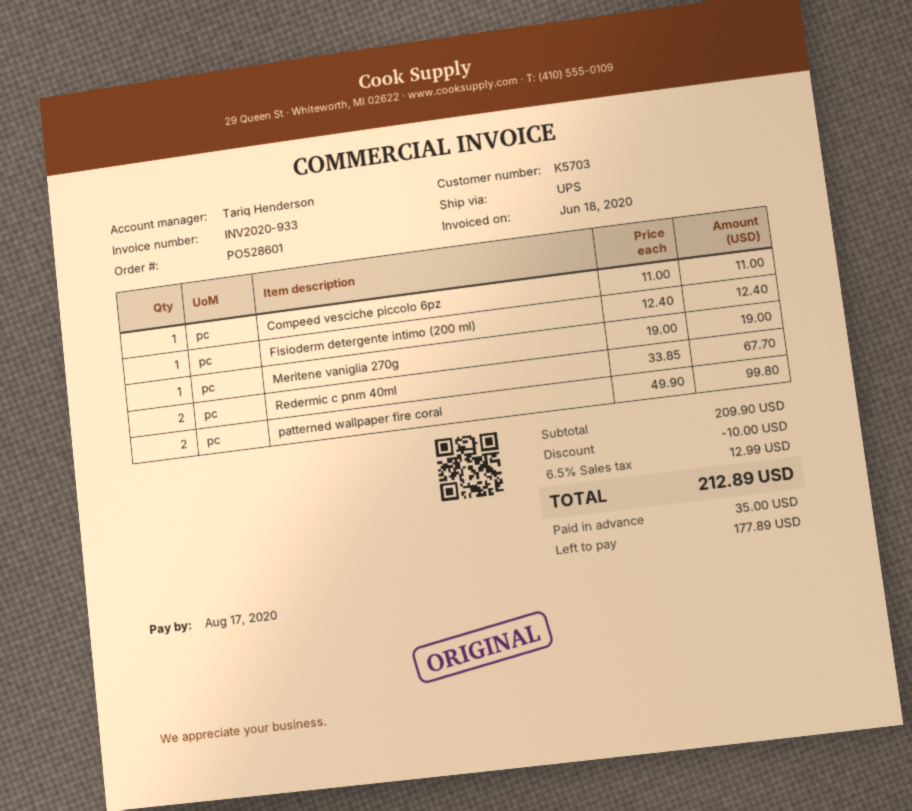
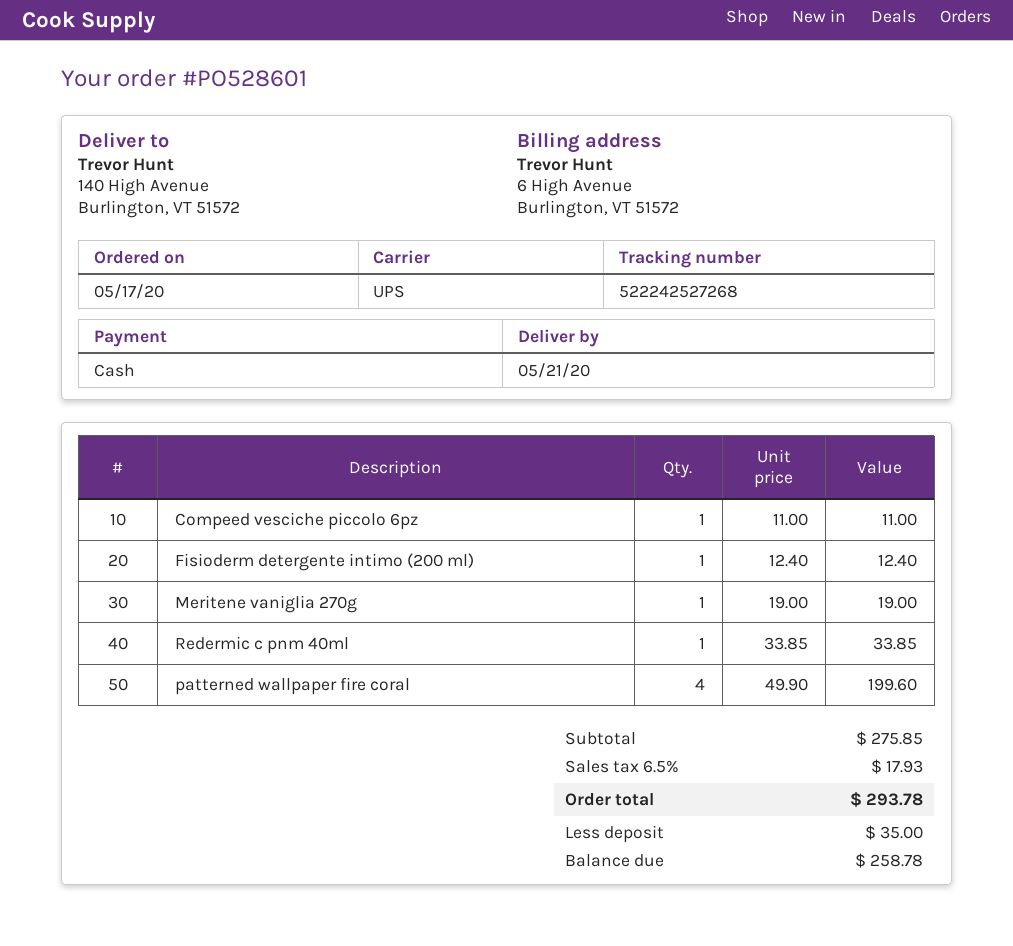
Redermic c pnm 40ml: 2 x 33.85 = 67.70 -> 1 x 33.85 = 33.85
patterned wallpaper fire coral: 2 x 49.90 = 99.80 -> 4 x 49.90 = 199.60
subtotal: 209.90 -> 275.85
discount: 10.00 -> none
tax: 6.5% = 12.99 -> 6.5% = 17.93
total: 212.89 -> 293.78
balance: 177.89 -> 258.78

